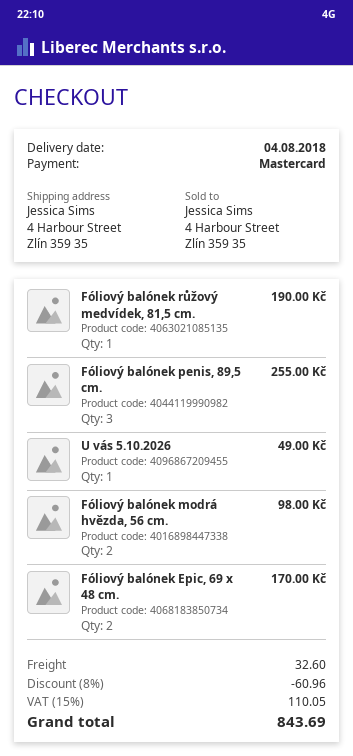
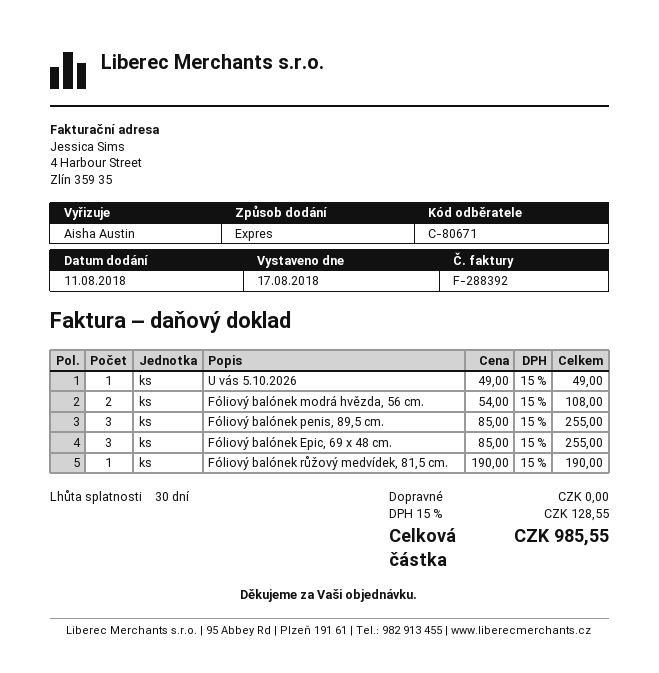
delivery date: 2018-08-04 -> 2018-08-11
Fóliový balónek modrá hvězda, 56 cm.: 2 for 98.00 -> 2 for 108.00
Fóliový balónek Epic, 69 x 48 cm.: 2 for 170.00 -> 3 for 255.00
discount: 8% = 60.96 -> none
shipping: 32.60 -> 0.00
tax: 15% = 110.05 -> 15% = 128.55
total: 843.69 -> 985.55

